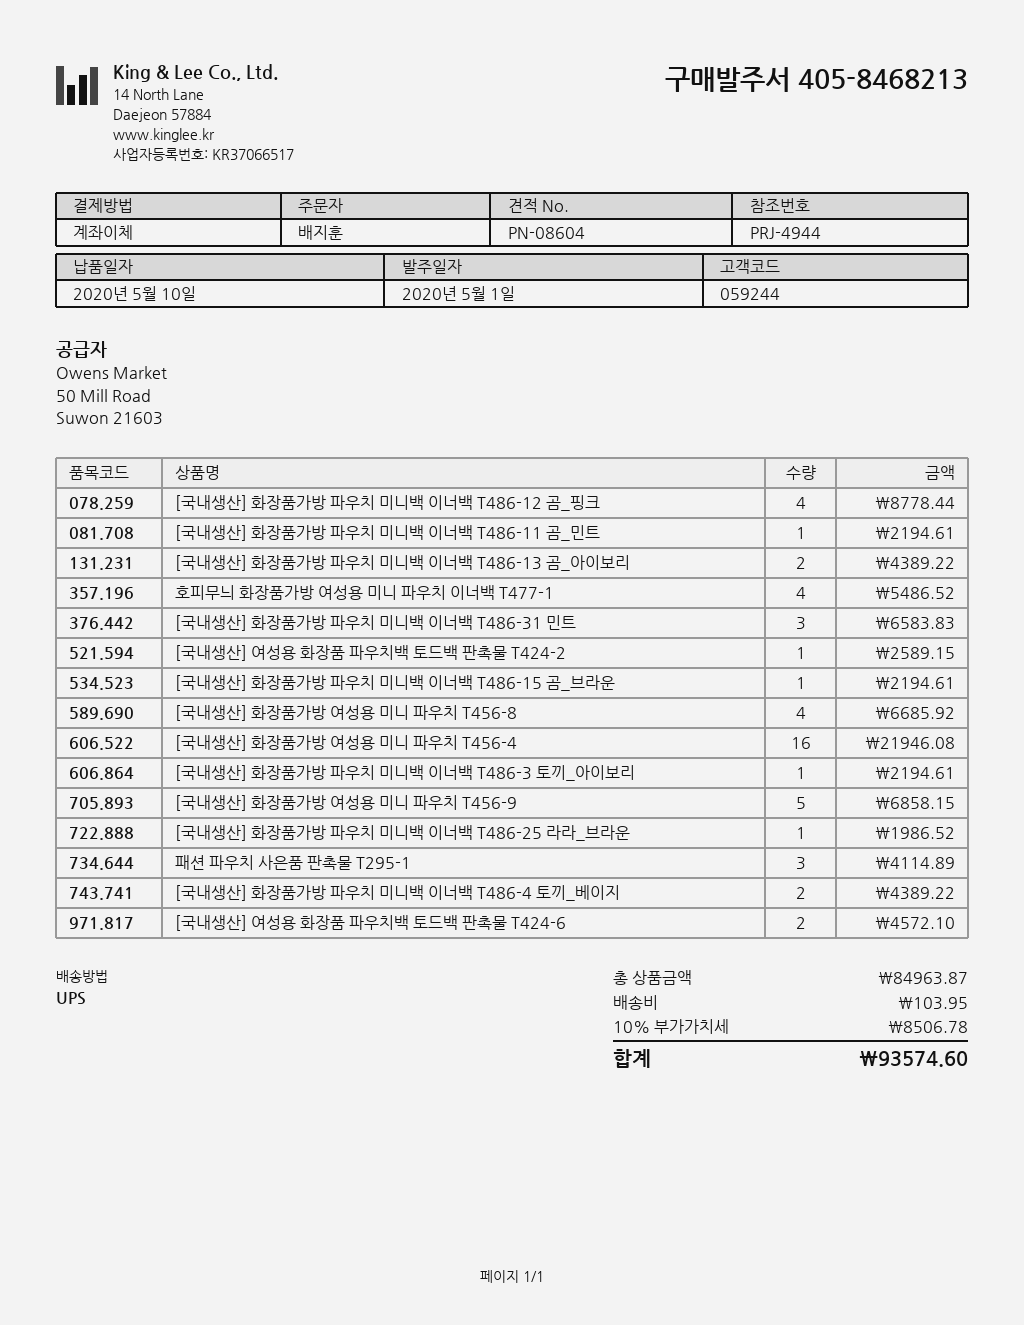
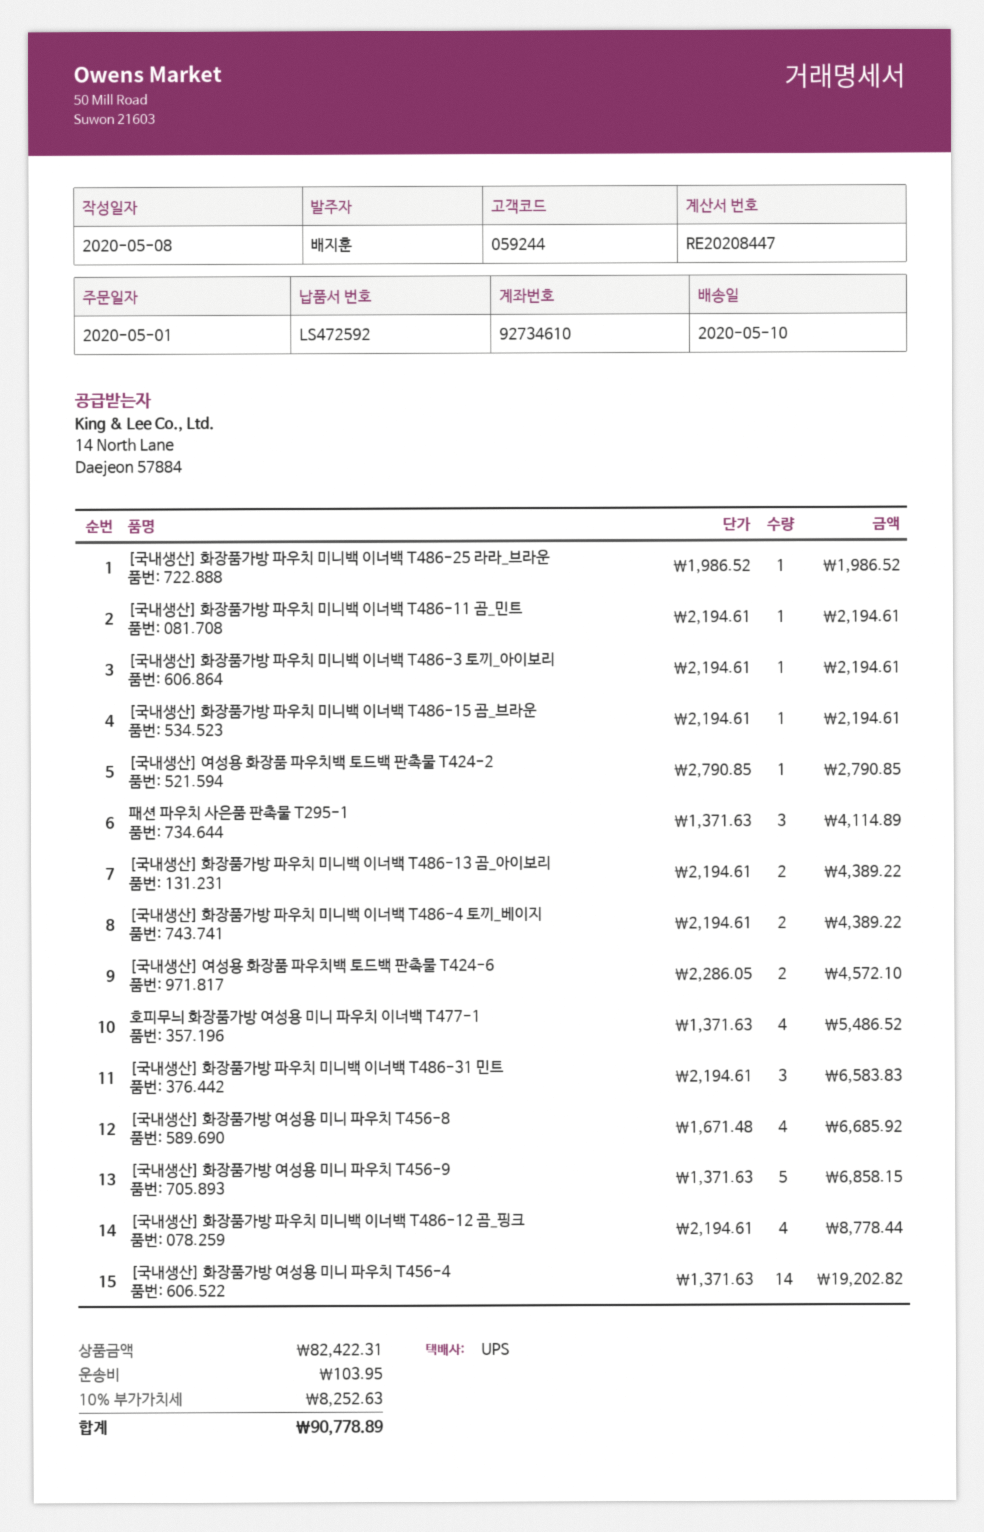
[국내생산] 여성용 화장품 파우치백 토드백 판촉물 T424-2: 1 for 2589.15 -> 1 for 2790.85
[국내생산] 화장품가방 여성용 미니 파우치 T456-4: 16 for 21946.08 -> 14 for 19202.82
subtotal: 84963.87 -> 82422.31
tax: 10% = 8506.78 -> 10% = 8252.63
total: 93574.60 -> 90778.89

